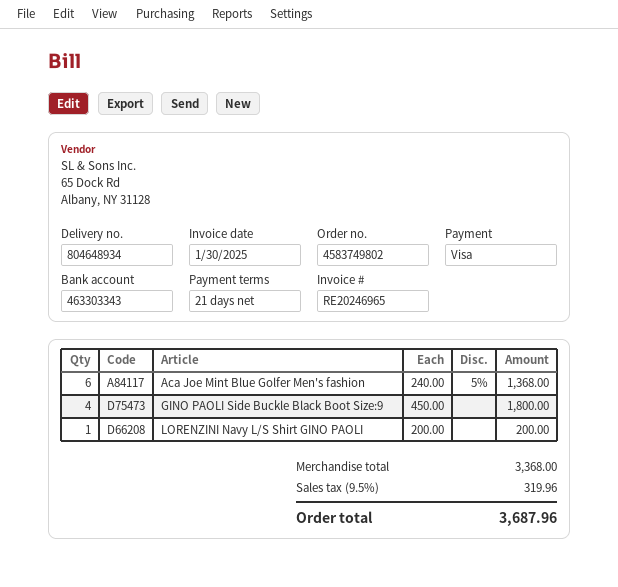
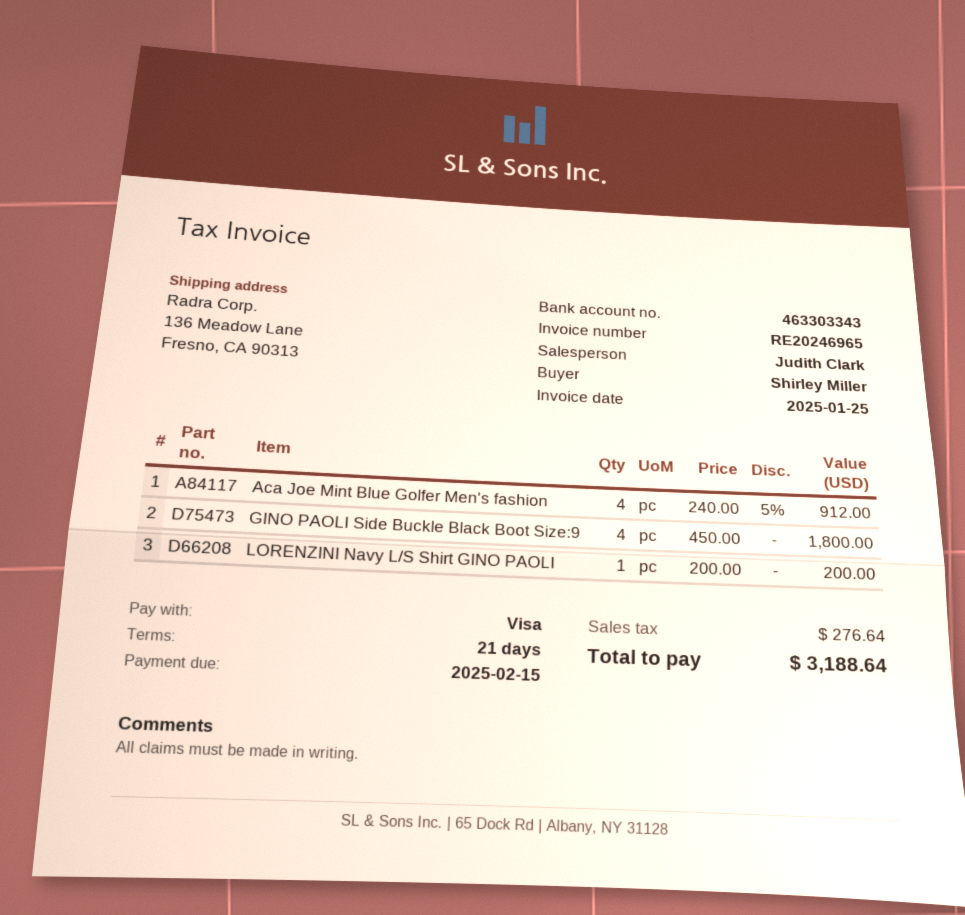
invoice date: 2025-01-30 -> 2025-01-25
Aca Joe Mint Blue Golfer Men's fashion: 6 x 240.00 - 5% = 1368.00 -> 4 x 240.00 - 5% = 912.00
tax: 319.96 -> 276.64
total: 3687.96 -> 3188.64

